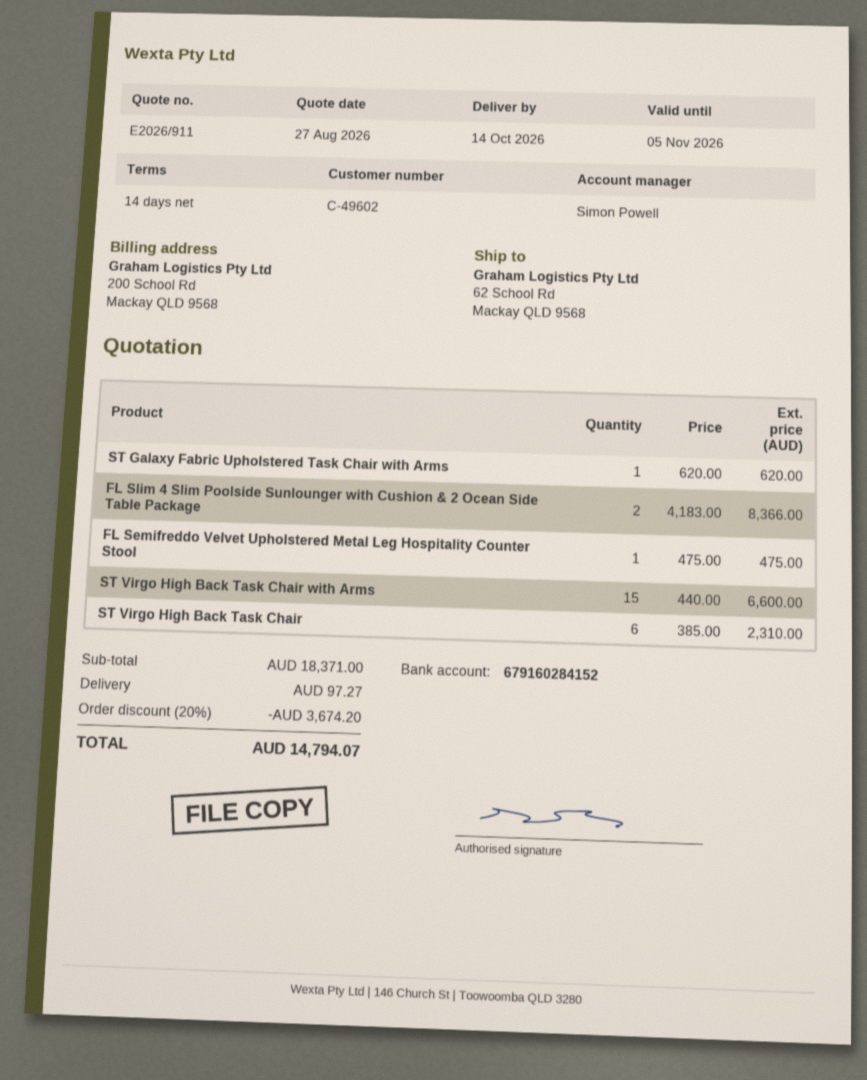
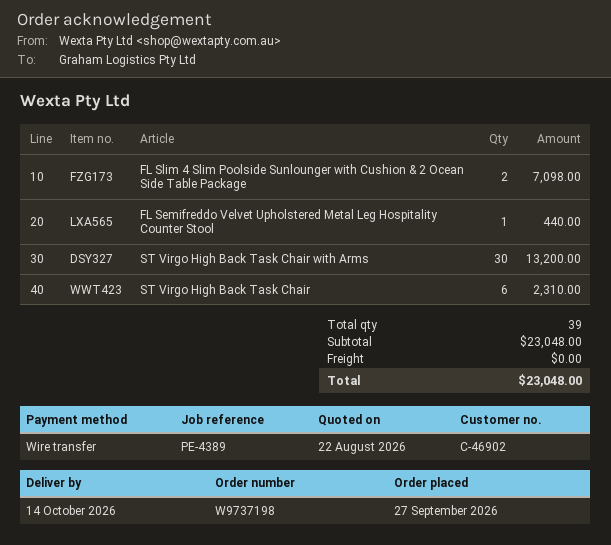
quote date: 2026-08-27 -> 2026-08-22
customer number: C-49602 -> C-46902
ST Galaxy Fabric Upholstered Task Chair with Arms: 1 for 620.00 -> none
FL Slim 4 Slim Poolside Sunlounger with Cushion & 2 Ocean Side Table Package: 2 for 8366.00 -> 2 for 7098.00
FL Semifreddo Velvet Upholstered Metal Leg Hospitality Counter Stool: 1 for 475.00 -> 1 for 440.00
ST Virgo High Back Task Chair with Arms: 15 for 6600.00 -> 30 for 13200.00
subtotal: 18371.00 -> 23048.00
discount: 20% = 3674.20 -> none
shipping: 97.27 -> 0.00
total: 14794.07 -> 23048.00

